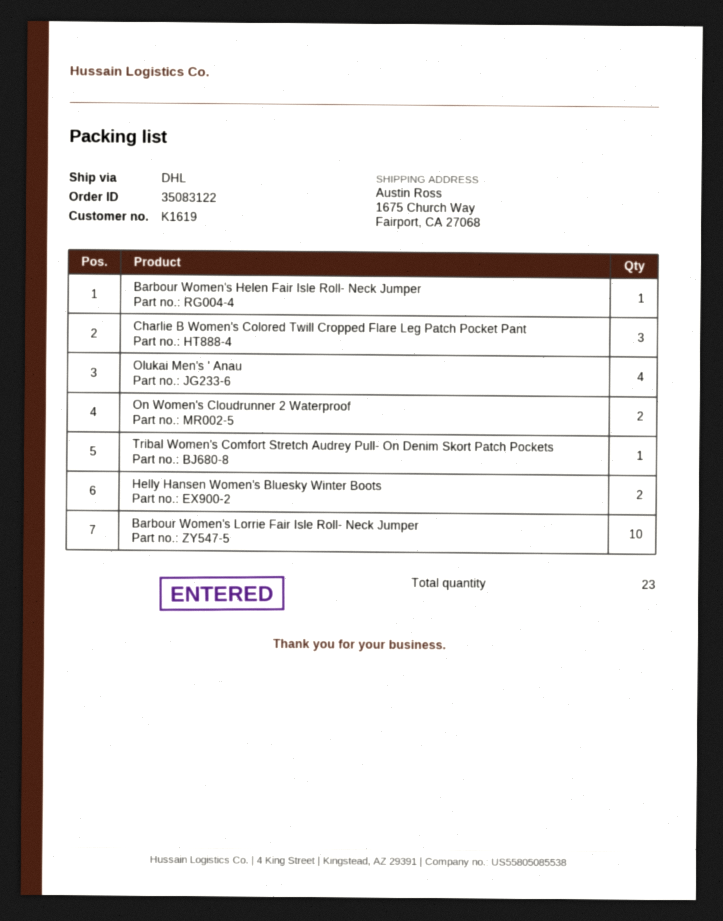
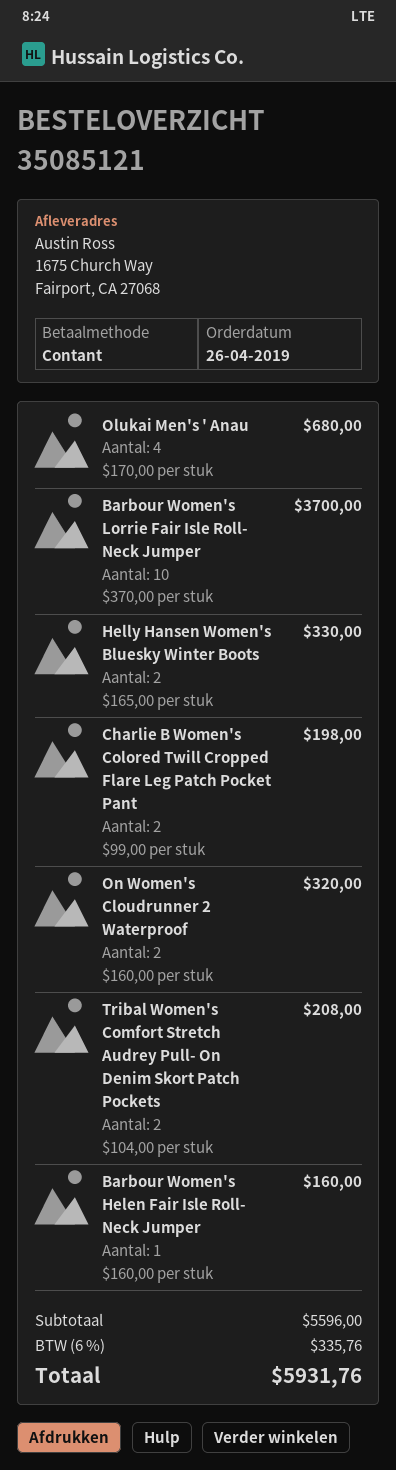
order number: 35083122 -> 35085121
Charlie B Women's Colored Twill Cropped Flare Leg Patch Pocket Pant: 3 -> 2
Tribal Women's Comfort Stretch Audrey Pull- On Denim Skort Patch Pockets: 1 -> 2

